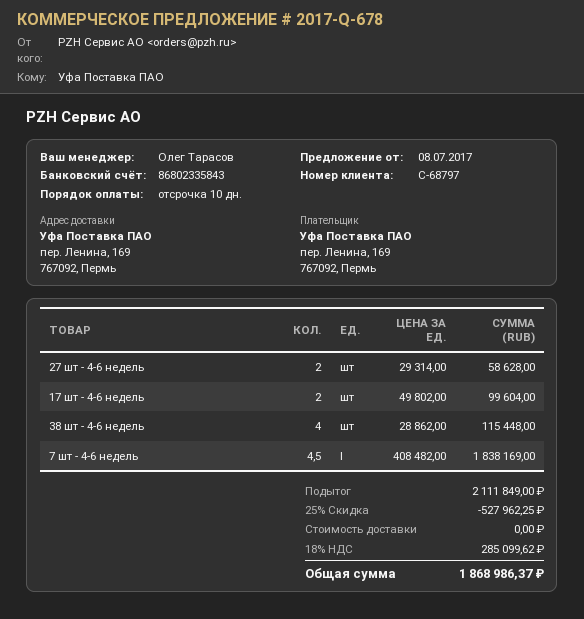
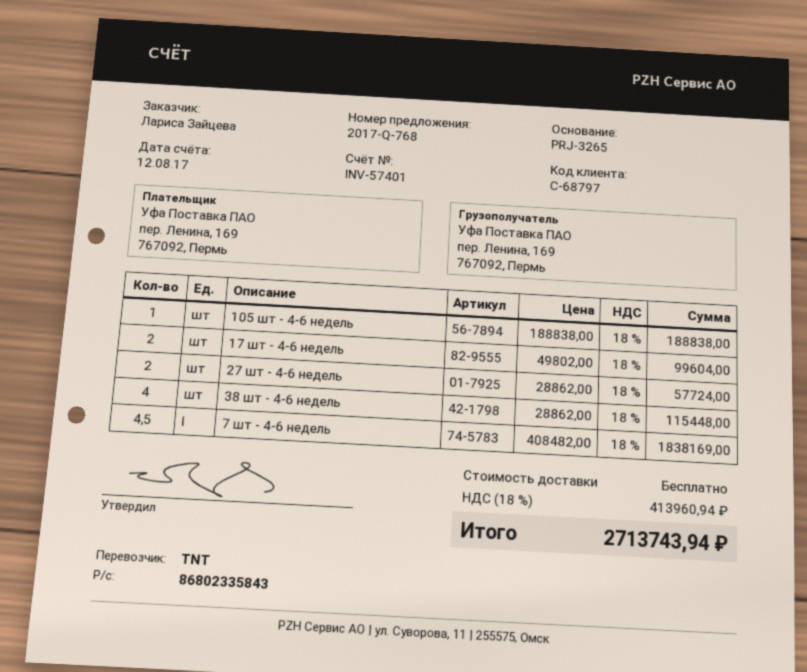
quote number: 2017-Q-678 -> 2017-Q-768
27 шт - 4-6 недель: 2 x 29314.00 = 58628.00 -> 2 x 28862.00 = 57724.00
105 шт - 4-6 недель: none -> 1 x 188838.00 = 188838.00
discount: 25% = 527962.25 -> none
tax: 18% = 285099.62 -> 18% = 413960.94
total: 1868986.37 -> 2713743.94

